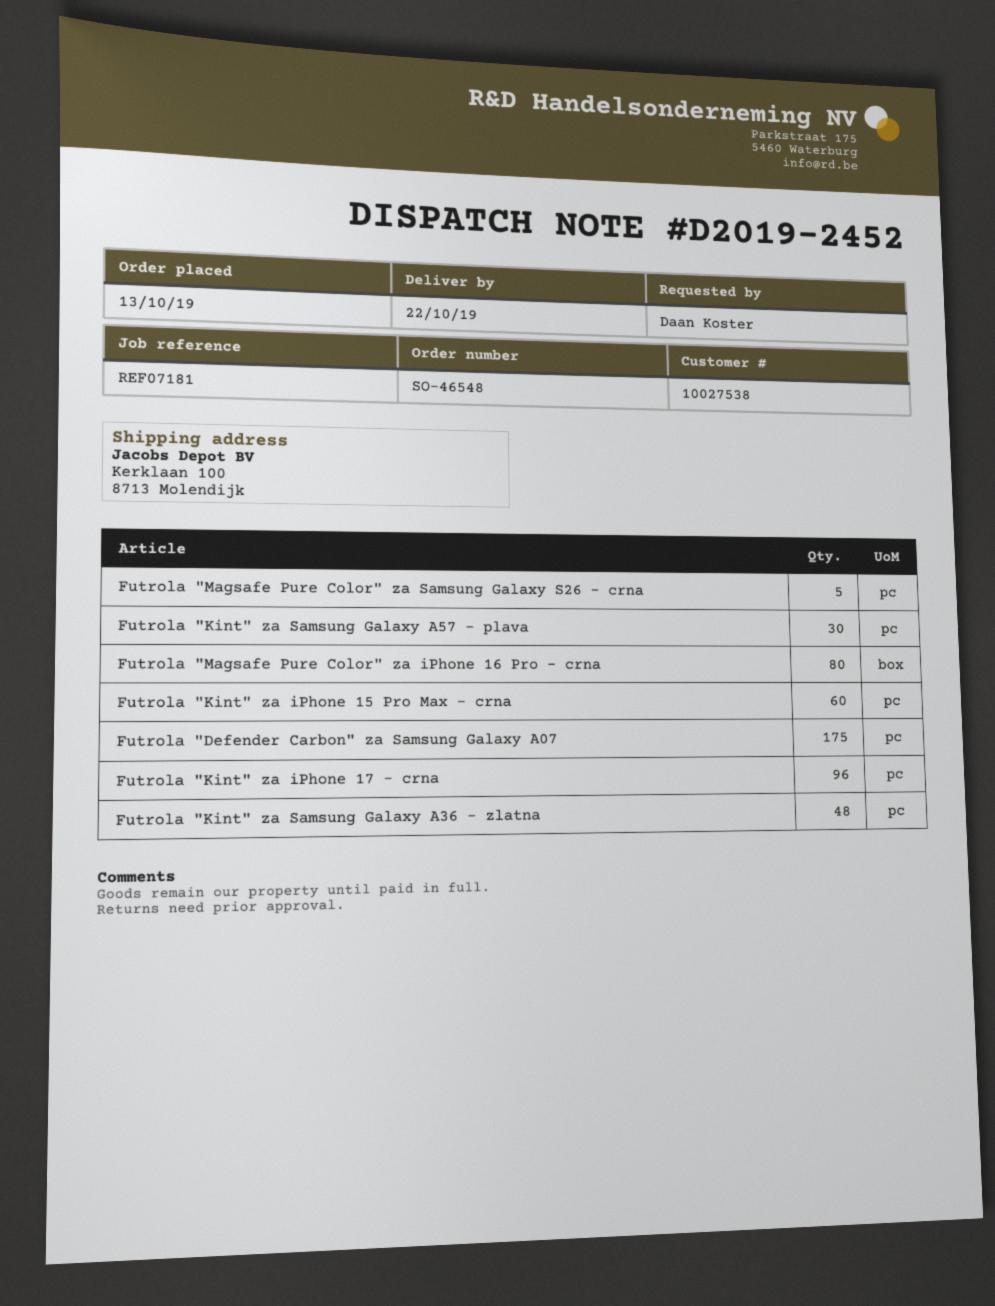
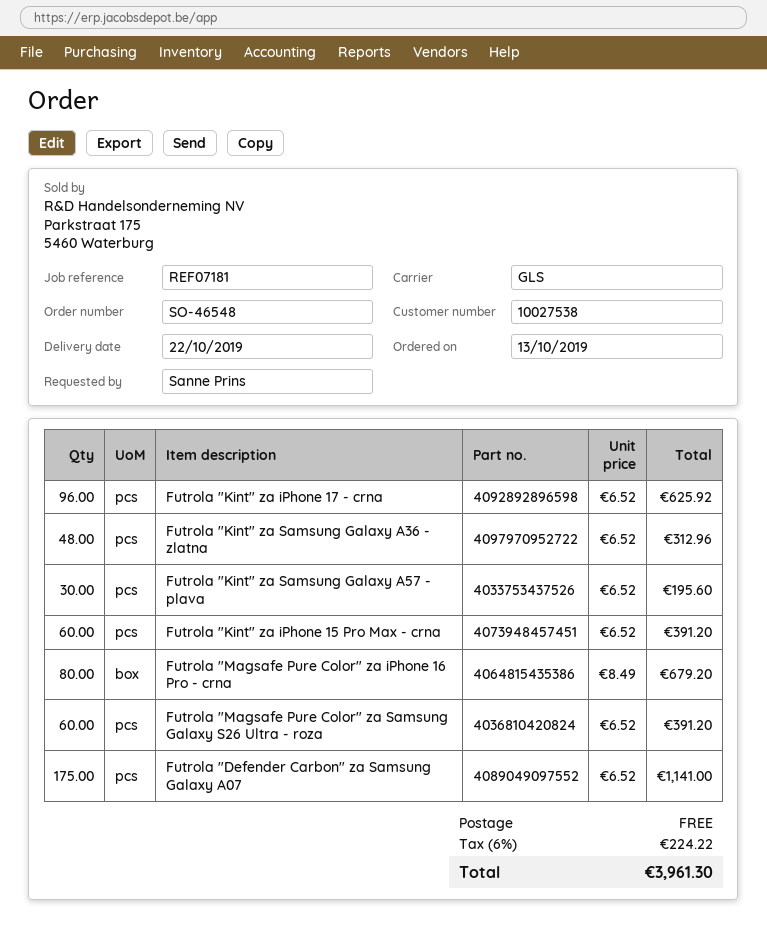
ordered by: Daan Koster -> Sanne Prins
Futrola "Magsafe Pure Color" za Samsung Galaxy S26 - crna: 5 -> none
Futrola "Magsafe Pure Color" za Samsung Galaxy S26 Ultra - roza: none -> 60

